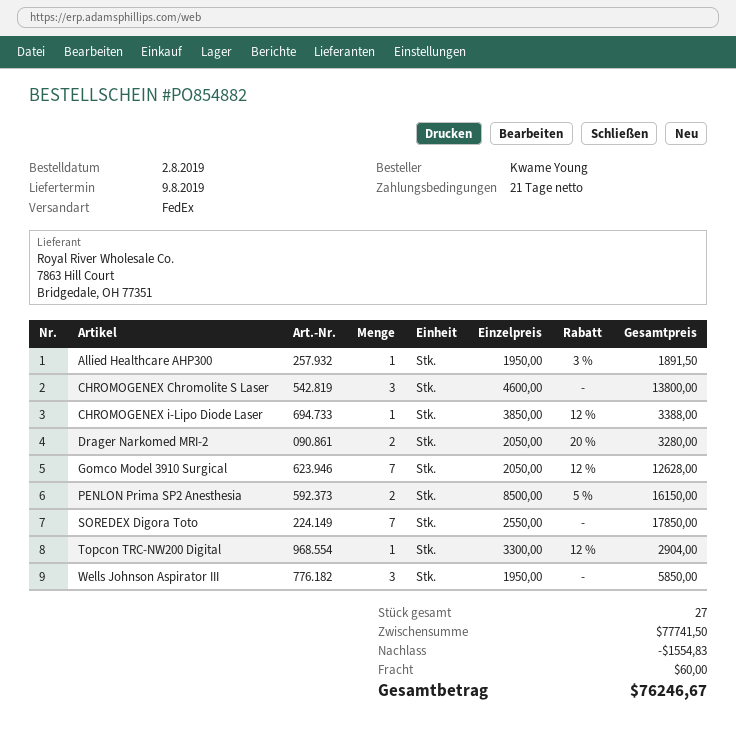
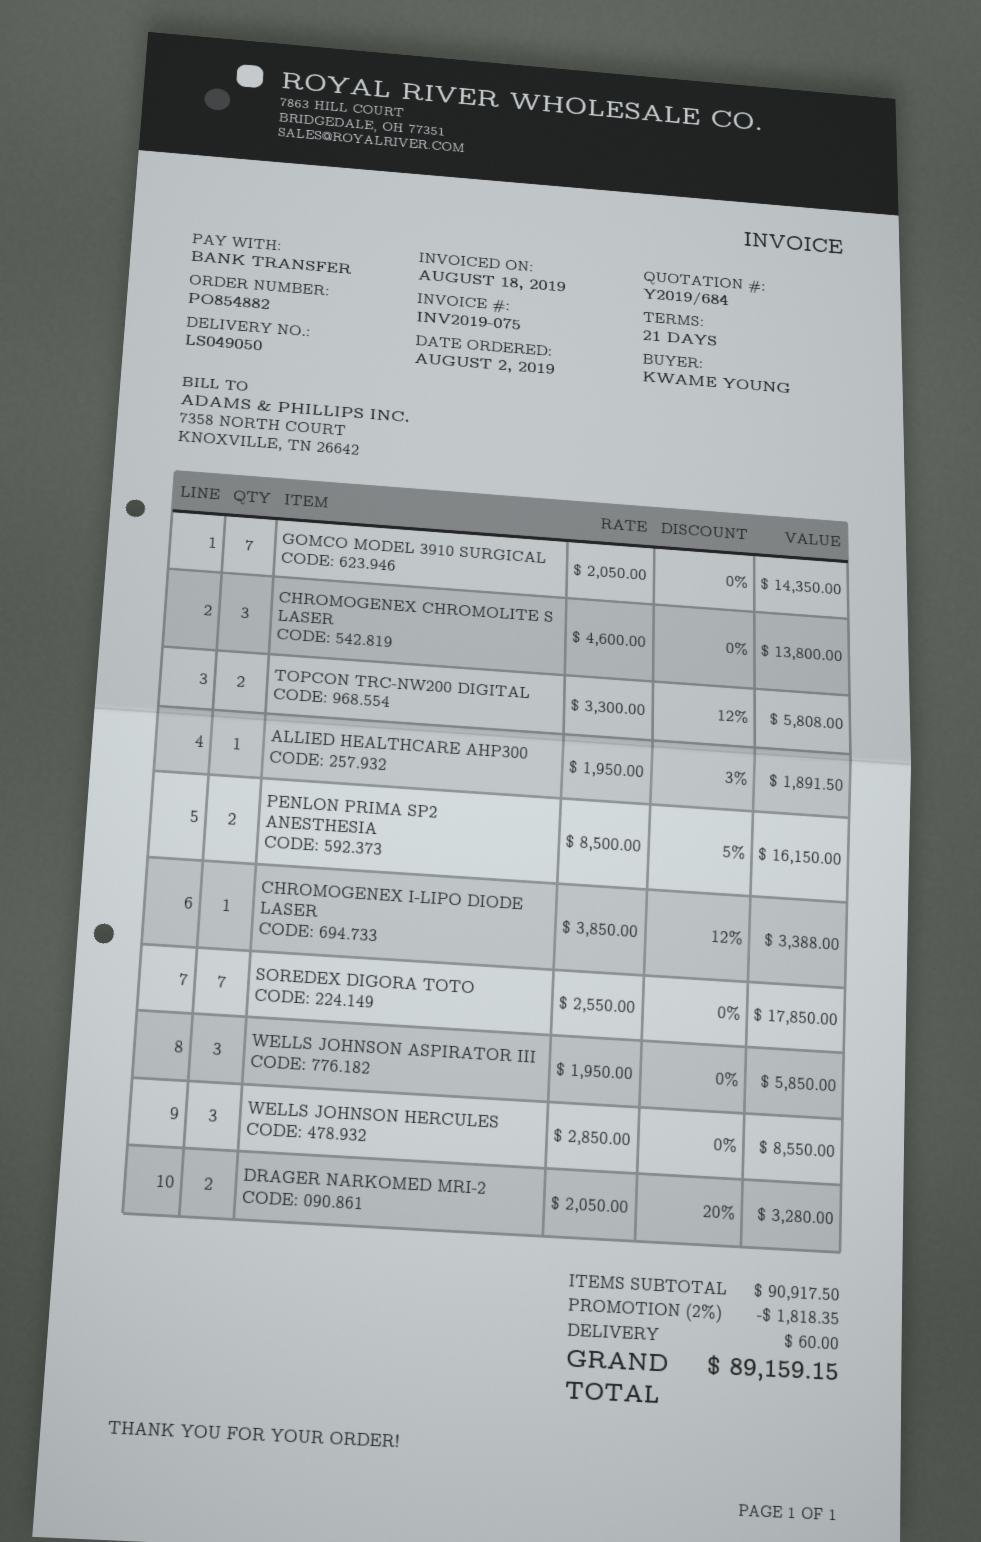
Gomco Model 3910 Surgical: 7 x 2050.00 - 12% = 12628.00 -> 7 x 2050.00 = 14350.00
Topcon TRC-NW200 Digital: 1 x 3300.00 - 12% = 2904.00 -> 2 x 3300.00 - 12% = 5808.00
WELLS JOHNSON HERCULES: none -> 3 x 2850.00 = 8550.00
subtotal: 77741.50 -> 90917.50
discount: 1554.83 -> 1818.35
total: 76246.67 -> 89159.15

